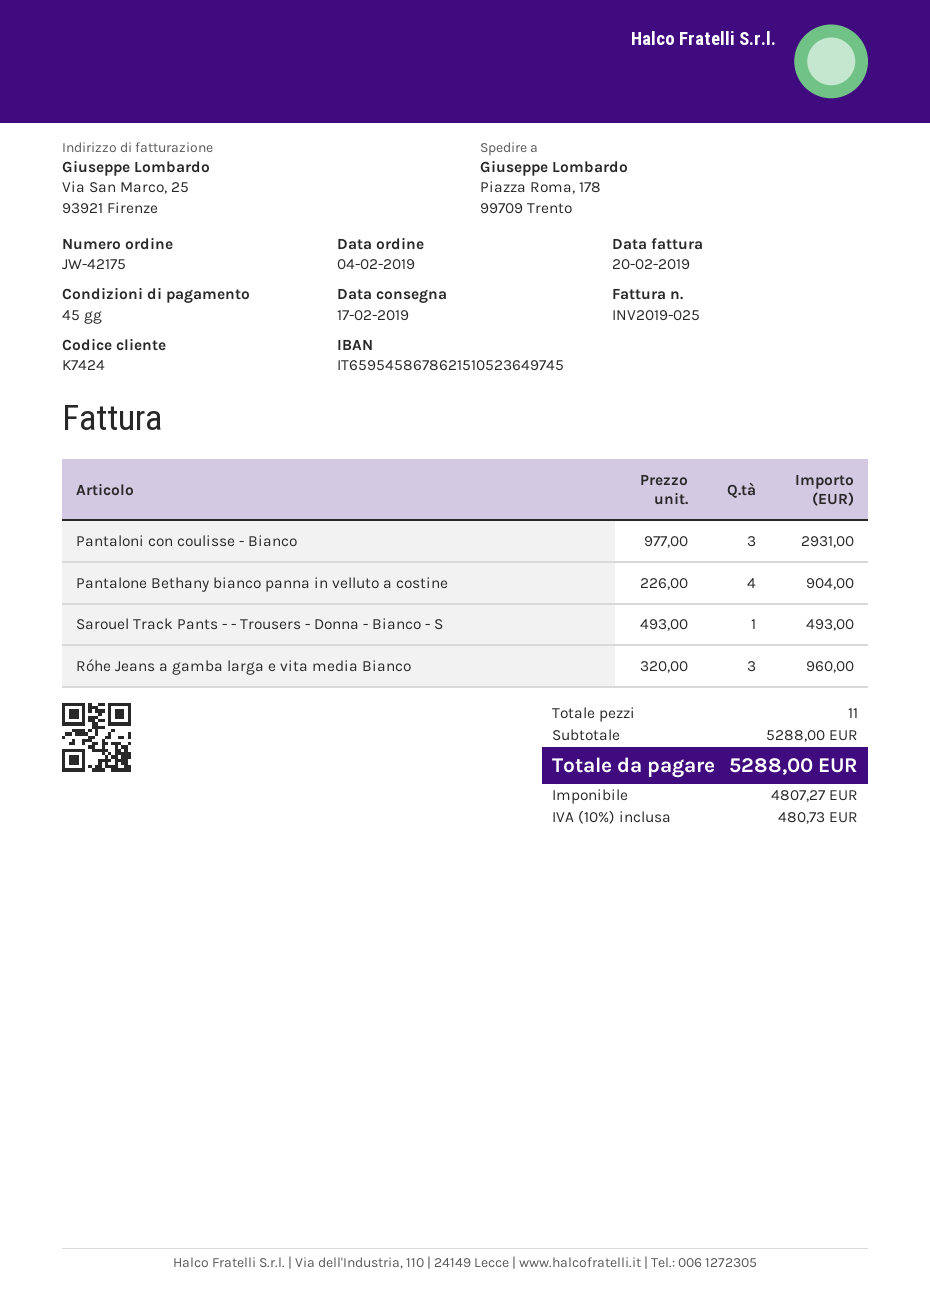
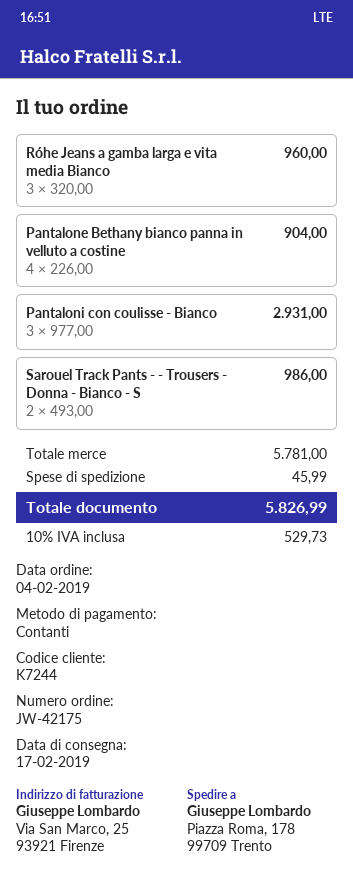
customer number: K7424 -> K7244
Sarouel Track Pants - - Trousers - Donna - Bianco - S: 1 x 493.00 = 493.00 -> 2 x 493.00 = 986.00
subtotal: 5288.00 -> 5781.00
shipping: none -> 45.99
tax: 10% = 480.73 -> 10% = 529.73
total: 5288.00 -> 5826.99

